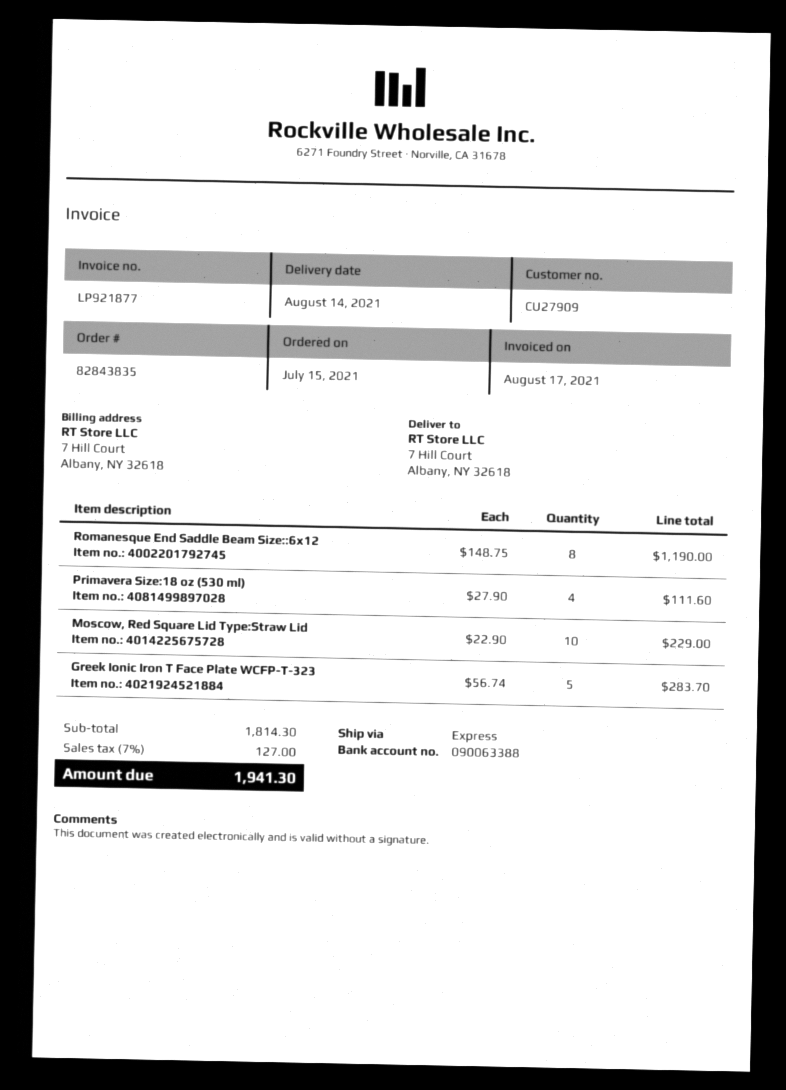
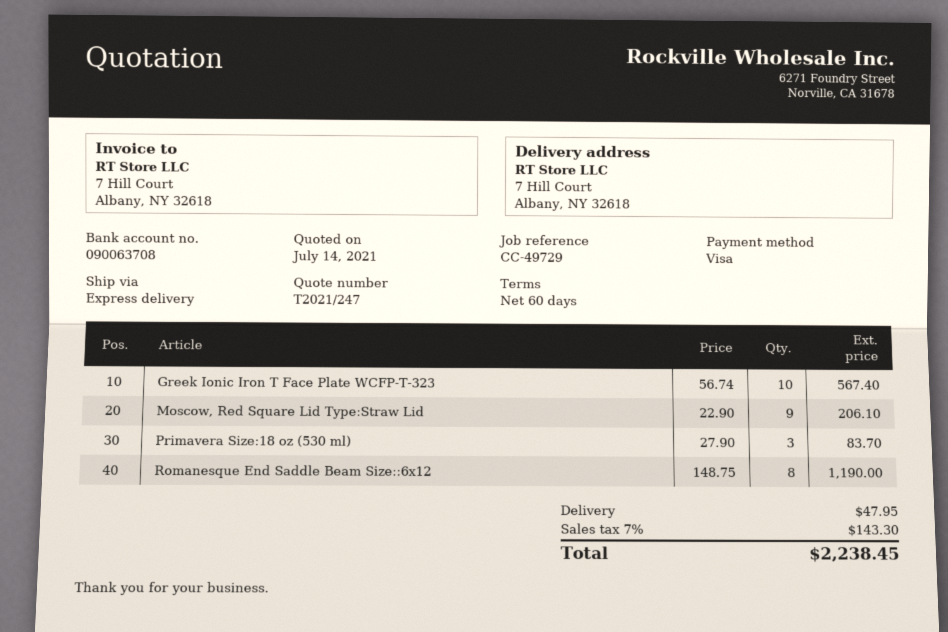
bank account: 090063388 -> 090063708
Primavera Size:18 oz (530 ml): 4 x 27.90 = 111.60 -> 3 x 27.90 = 83.70
Moscow, Red Square Lid Type:Straw Lid: 10 x 22.90 = 229.00 -> 9 x 22.90 = 206.10
Greek Ionic Iron T Face Plate WCFP-T-323: 5 x 56.74 = 283.70 -> 10 x 56.74 = 567.40
shipping: none -> 47.95
tax: 7% = 127.00 -> 7% = 143.30
total: 1941.30 -> 2238.45

